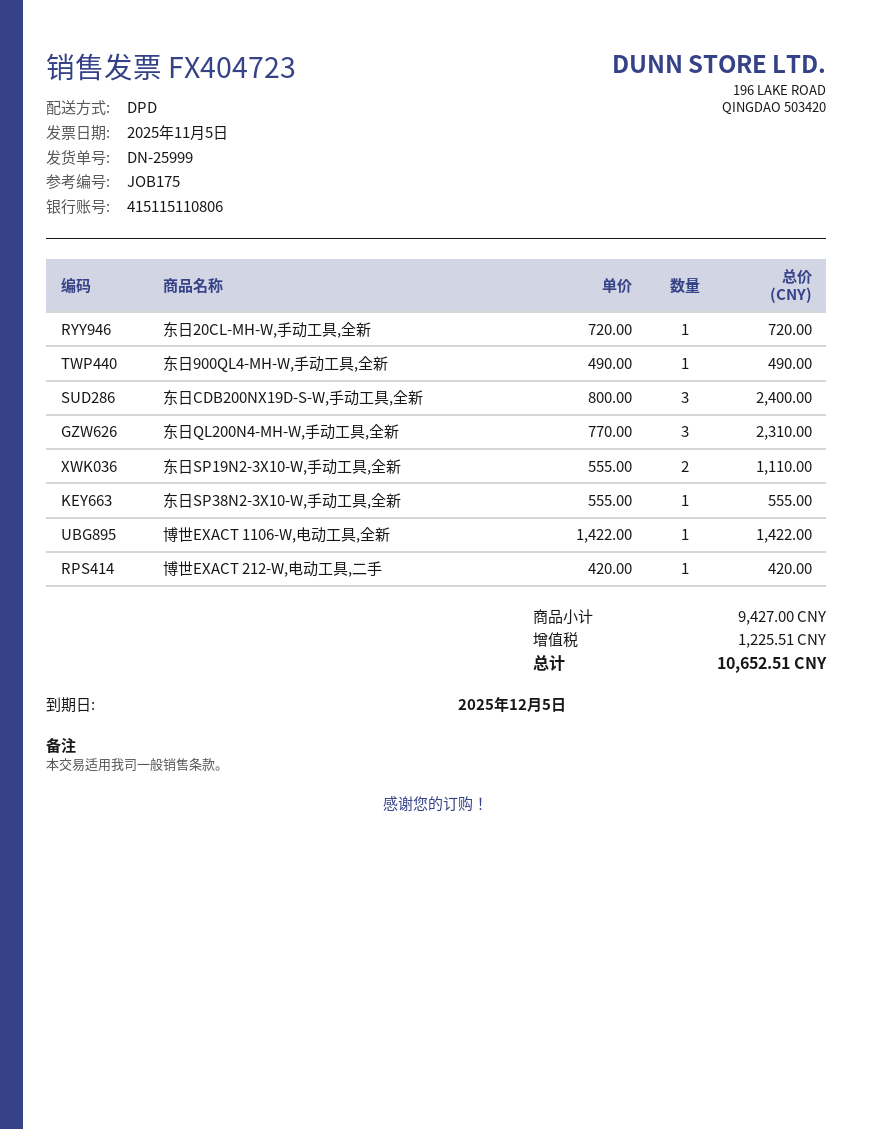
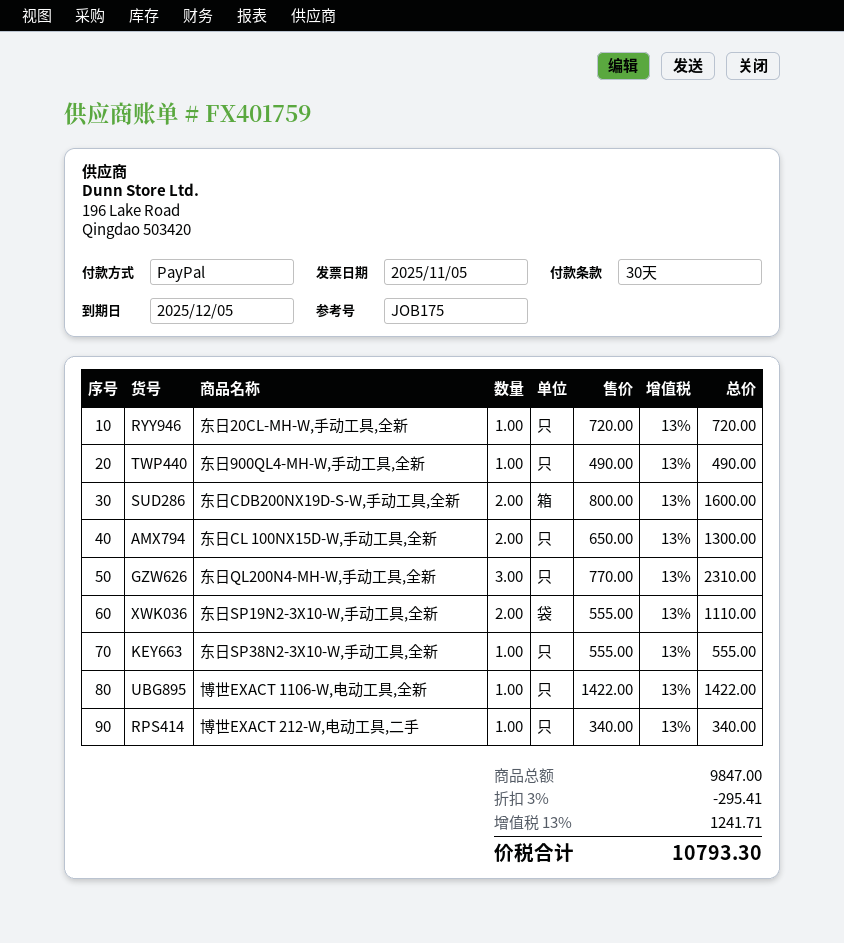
invoice number: FX404723 -> FX401759
东日CDB200NX19D-S-W,手动工具,全新: 3 x 800.00 = 2400.00 -> 2 x 800.00 = 1600.00
博世EXACT 212-W,电动工具,二手: 1 x 420.00 = 420.00 -> 1 x 340.00 = 340.00
东日CL 100NX15D-W,手动工具,全新: none -> 2 x 650.00 = 1300.00
subtotal: 9427.00 -> 9847.00
discount: none -> 3% = 295.41
tax: 1225.51 -> 1241.71
total: 10652.51 -> 10793.30

